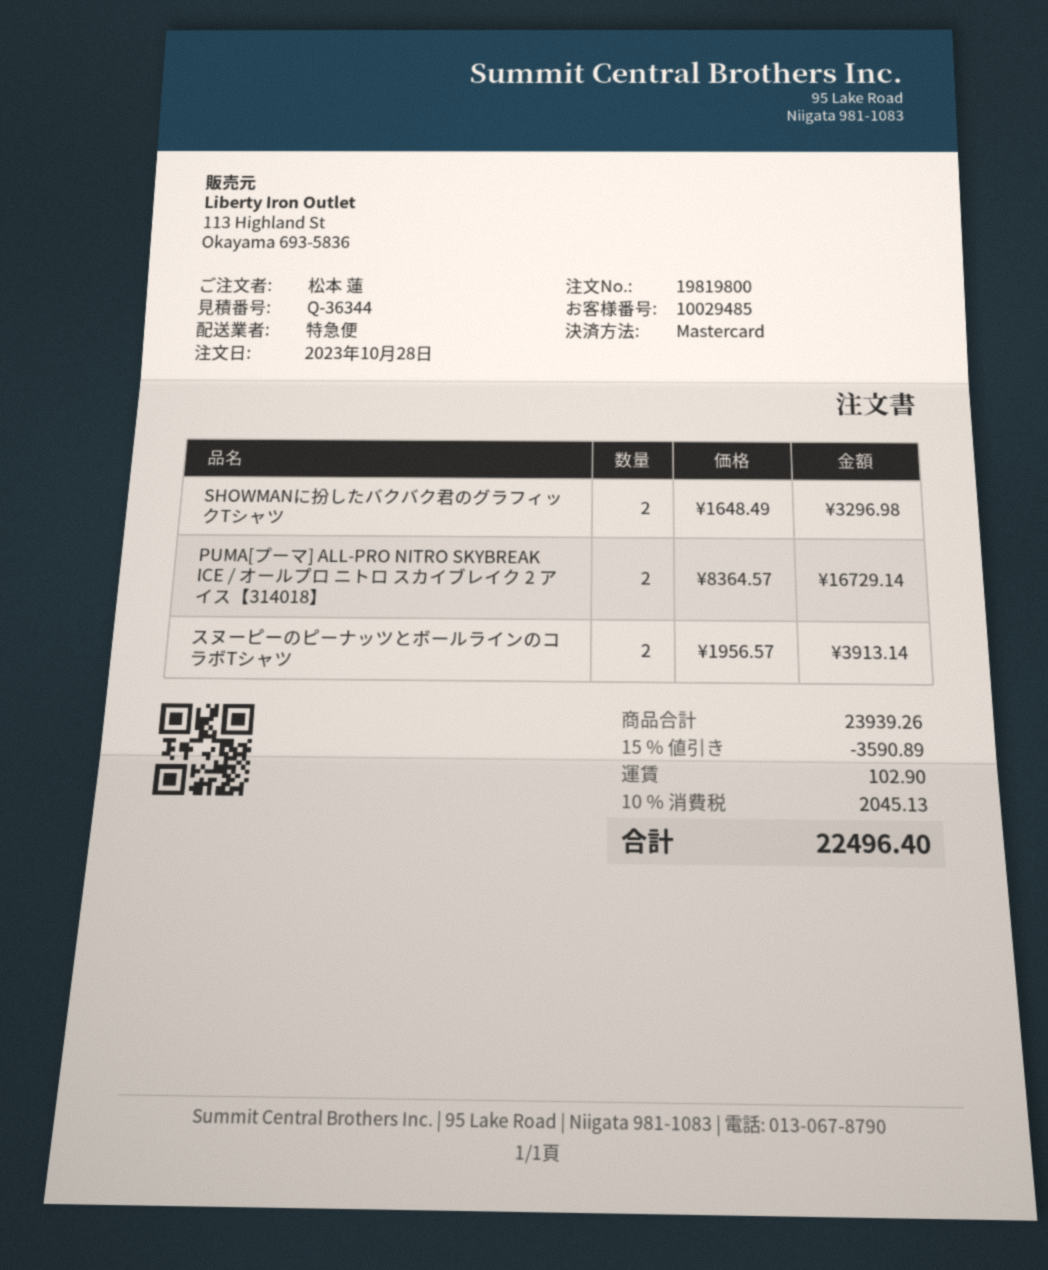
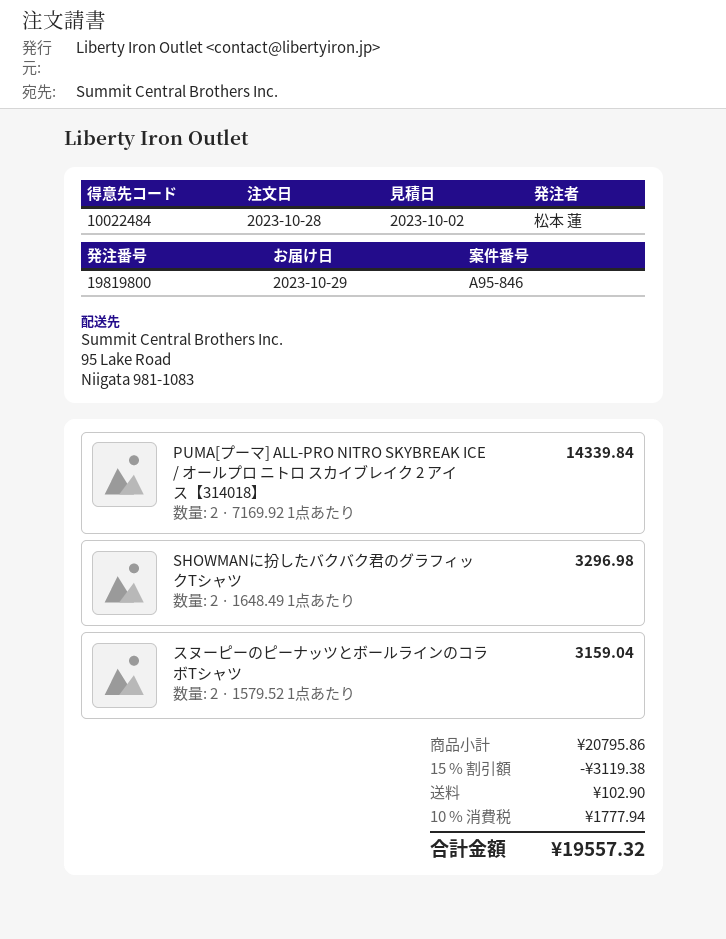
customer number: 10029485 -> 10022484
PUMA[プーマ] ALL-PRO NITRO SKYBREAK ICE / オールプロ ニトロ スカイブレイク 2 アイス【314018】: 2 x 8364.57 = 16729.14 -> 2 x 7169.92 = 14339.84
スヌーピーのピーナッツとボールラインのコラボTシャツ: 2 x 1956.57 = 3913.14 -> 2 x 1579.52 = 3159.04
subtotal: 23939.26 -> 20795.86
discount: 15% = 3590.89 -> 15% = 3119.38
tax: 10% = 2045.13 -> 10% = 1777.94
total: 22496.40 -> 19557.32

